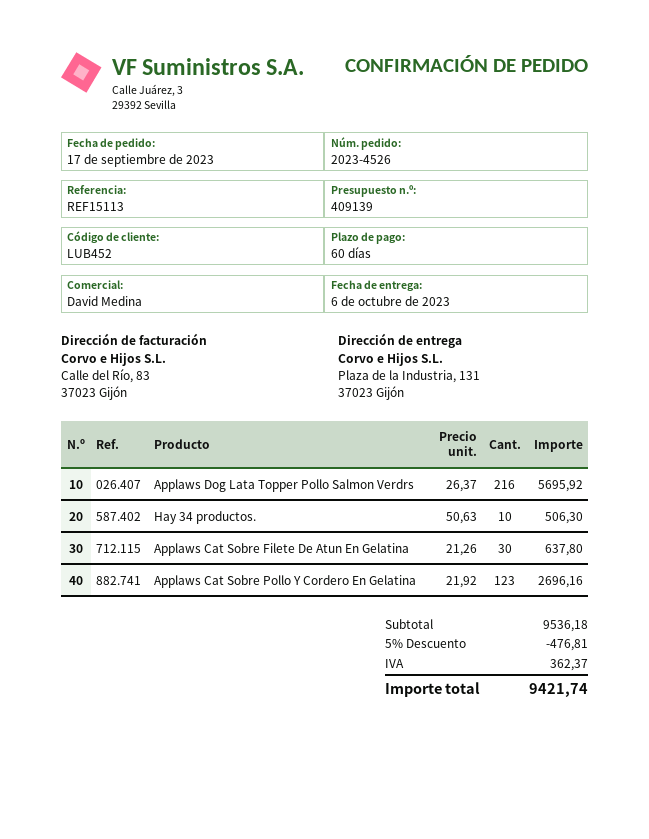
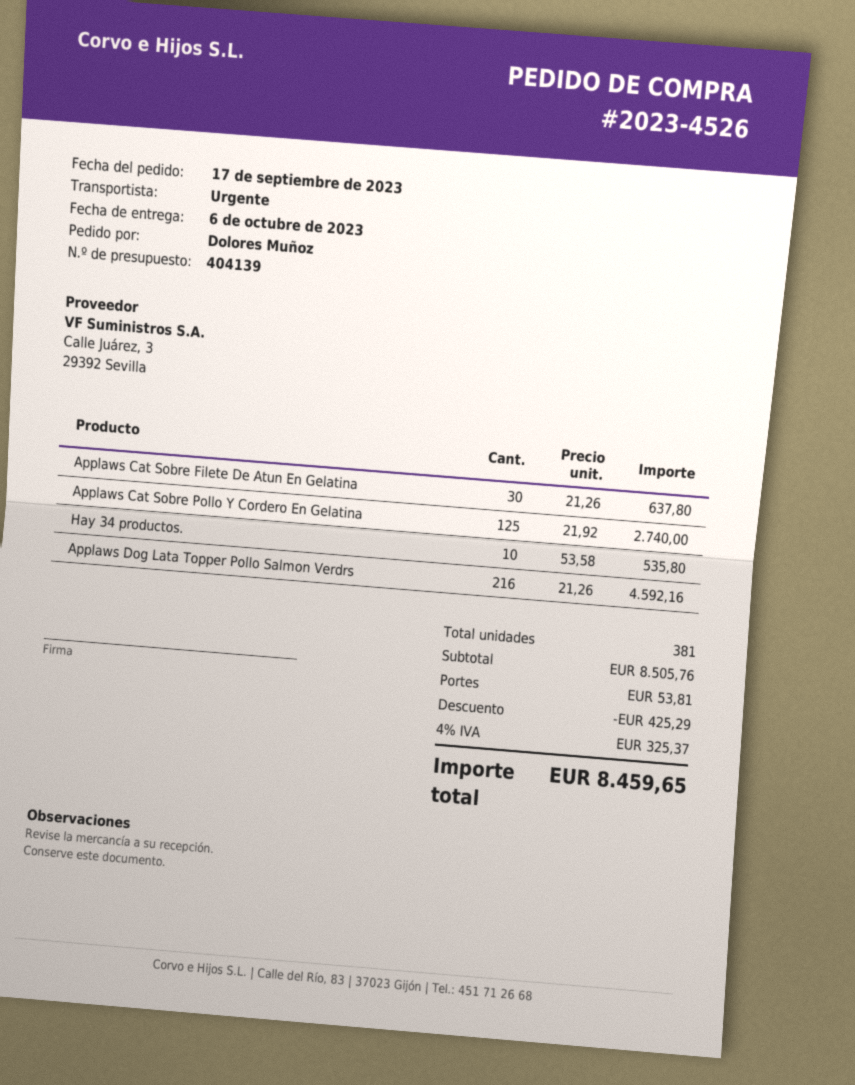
quote number: 409139 -> 404139
Applaws Dog Lata Topper Pollo Salmon Verdrs: 216 x 26.37 = 5695.92 -> 216 x 21.26 = 4592.16
Hay 34 productos.: 10 x 50.63 = 506.30 -> 10 x 53.58 = 535.80
Applaws Cat Sobre Pollo Y Cordero En Gelatina: 123 x 21.92 = 2696.16 -> 125 x 21.92 = 2740.00
subtotal: 9536.18 -> 8505.76
discount: 476.81 -> 425.29
shipping: none -> 53.81
tax: 362.37 -> 325.37
total: 9421.74 -> 8459.65

